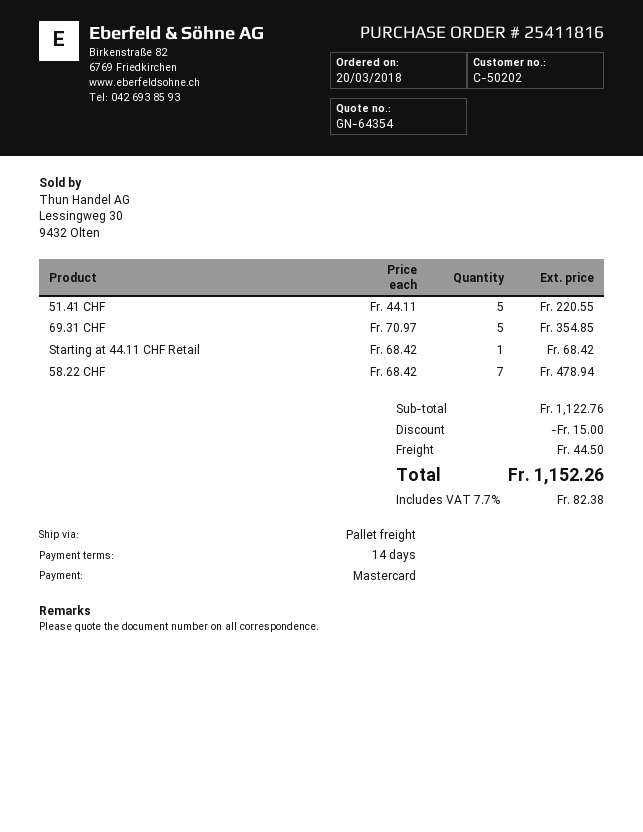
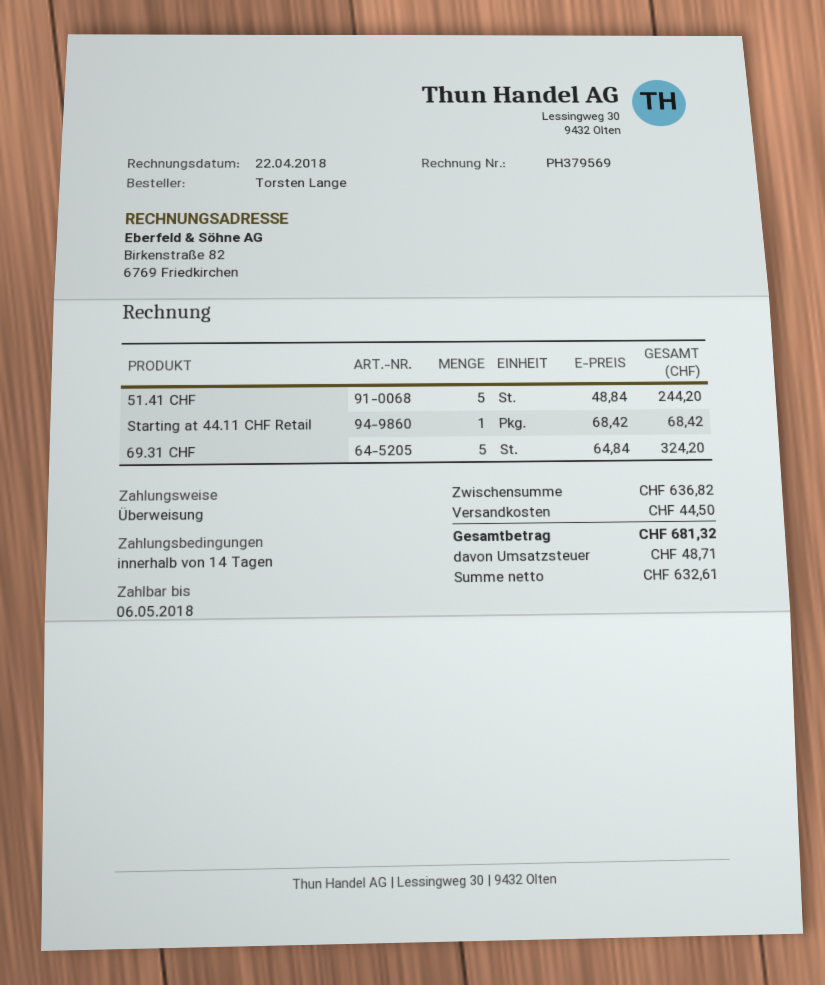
payment method: Mastercard -> bank transfer
51.41 CHF: 5 x 44.11 = 220.55 -> 5 x 48.84 = 244.20
69.31 CHF: 5 x 70.97 = 354.85 -> 5 x 64.84 = 324.20
58.22 CHF: 7 x 68.42 = 478.94 -> none
subtotal: 1122.76 -> 636.82
discount: 15.00 -> none
tax: 82.38 -> 48.71
total: 1152.26 -> 681.32

